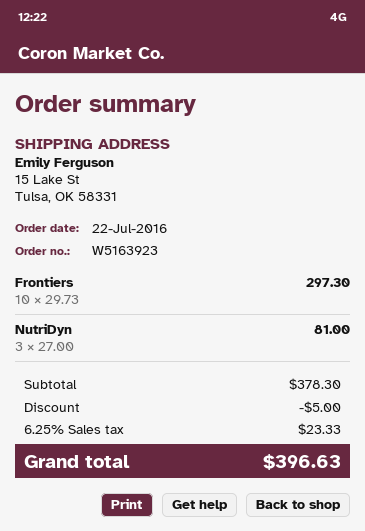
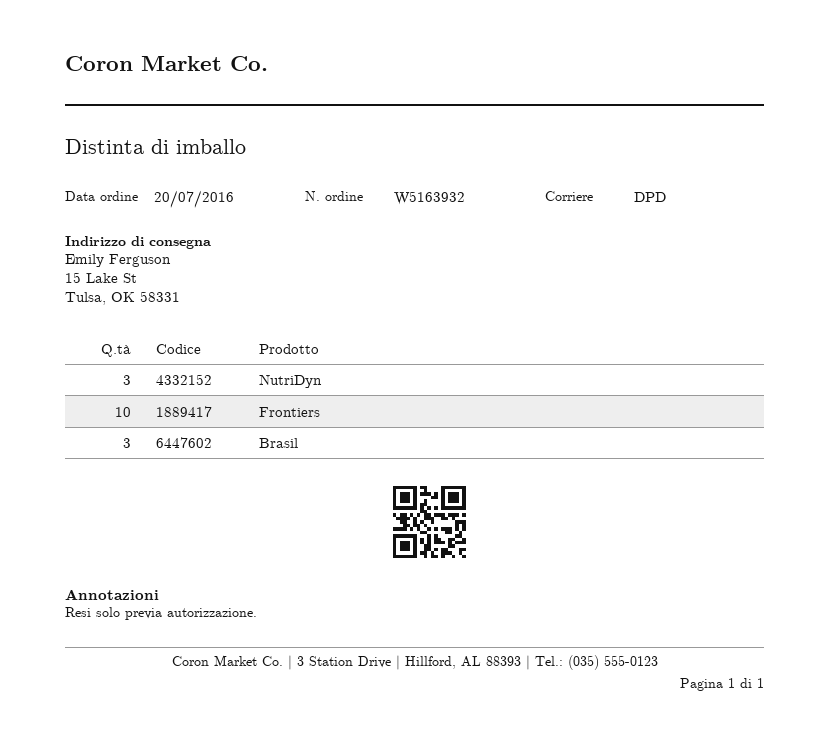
order number: W5163923 -> W5163932
order date: 2016-07-22 -> 2016-07-20
Brasil: none -> 3

